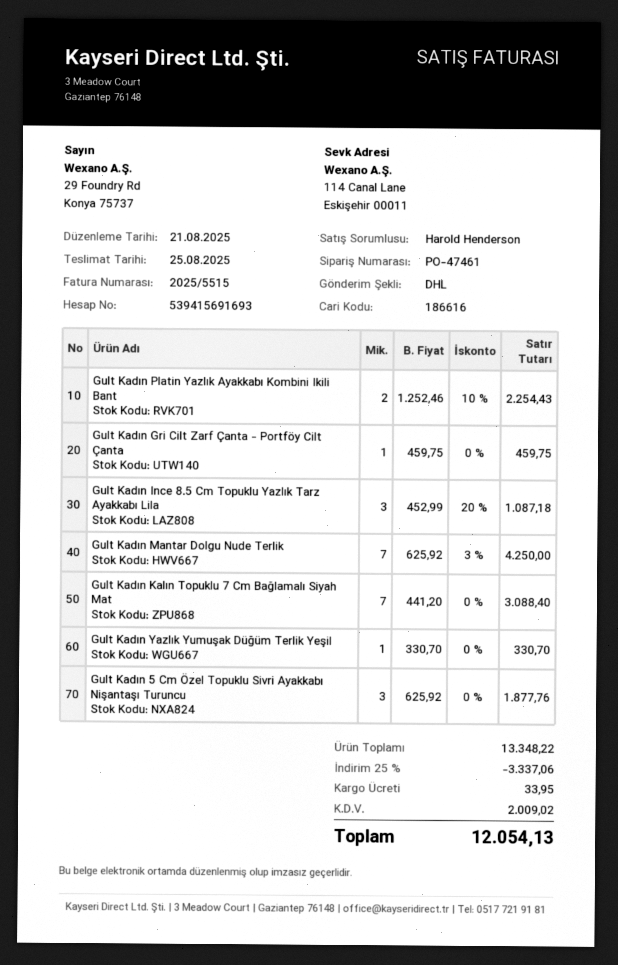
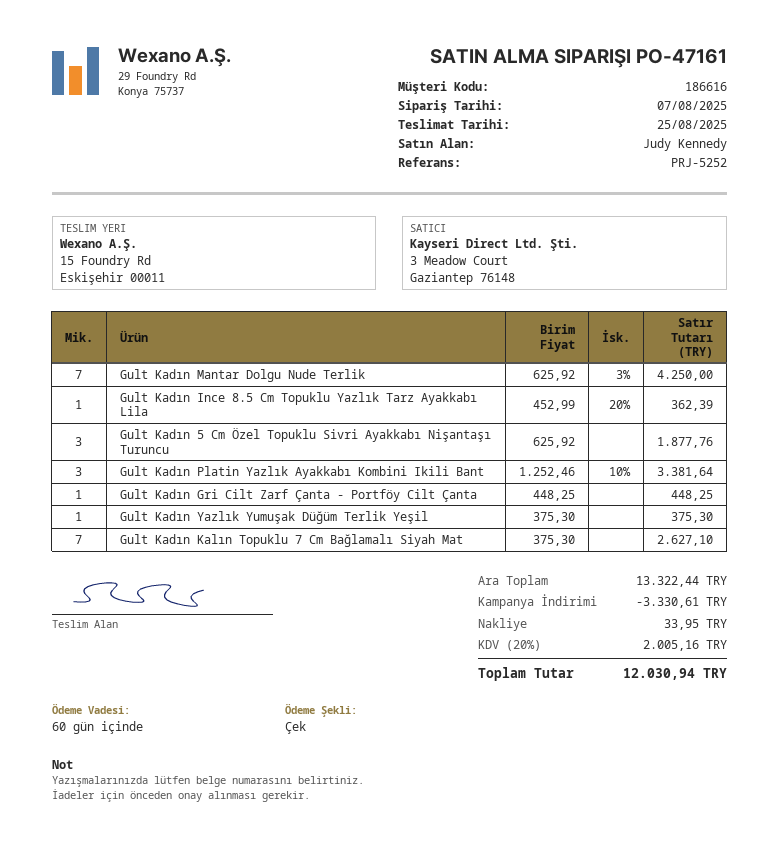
order number: PO-47461 -> PO-47161
ship to: 114 Canal Lane, Eskişehir 00011 -> 15 Foundry Rd, Eskişehir 00011
Gult Kadın Platin Yazlık Ayakkabı Kombini Ikili Bant: 2 x 1252.46 - 10% = 2254.43 -> 3 x 1252.46 - 10% = 3381.64
Gult Kadın Gri Cilt Zarf Çanta - Portföy Cilt Çanta: 1 x 459.75 = 459.75 -> 1 x 448.25 = 448.25
Gult Kadın Ince 8.5 Cm Topuklu Yazlık Tarz Ayakkabı Lila: 3 x 452.99 - 20% = 1087.18 -> 1 x 452.99 - 20% = 362.39
Gult Kadın Kalın Topuklu 7 Cm Bağlamalı Siyah Mat: 7 x 441.20 = 3088.40 -> 7 x 375.30 = 2627.10
Gult Kadın Yazlık Yumuşak Düğüm Terlik Yeşil: 1 x 330.70 = 330.70 -> 1 x 375.30 = 375.30
subtotal: 13348.22 -> 13322.44
discount: 3337.06 -> 3330.61
tax: 2009.02 -> 2005.16
total: 12054.13 -> 12030.94

